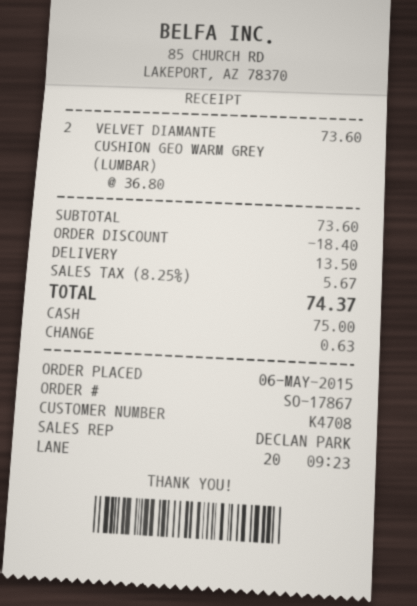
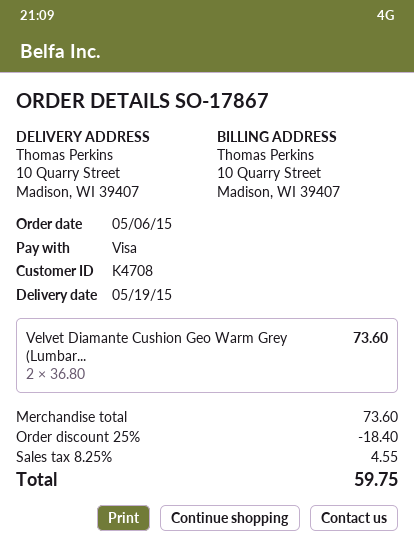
payment method: cash -> Visa
shipping: 13.50 -> none
tax: 8.25% = 5.67 -> 8.25% = 4.55
total: 74.37 -> 59.75

